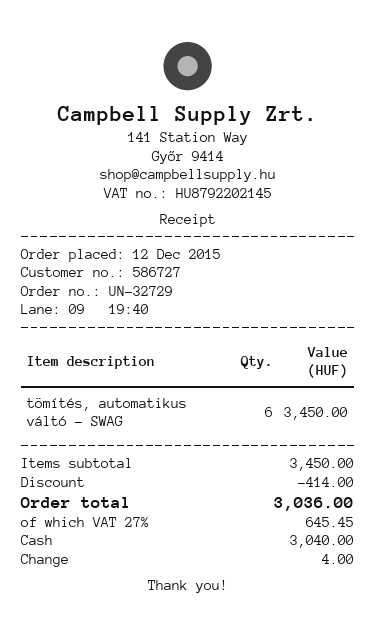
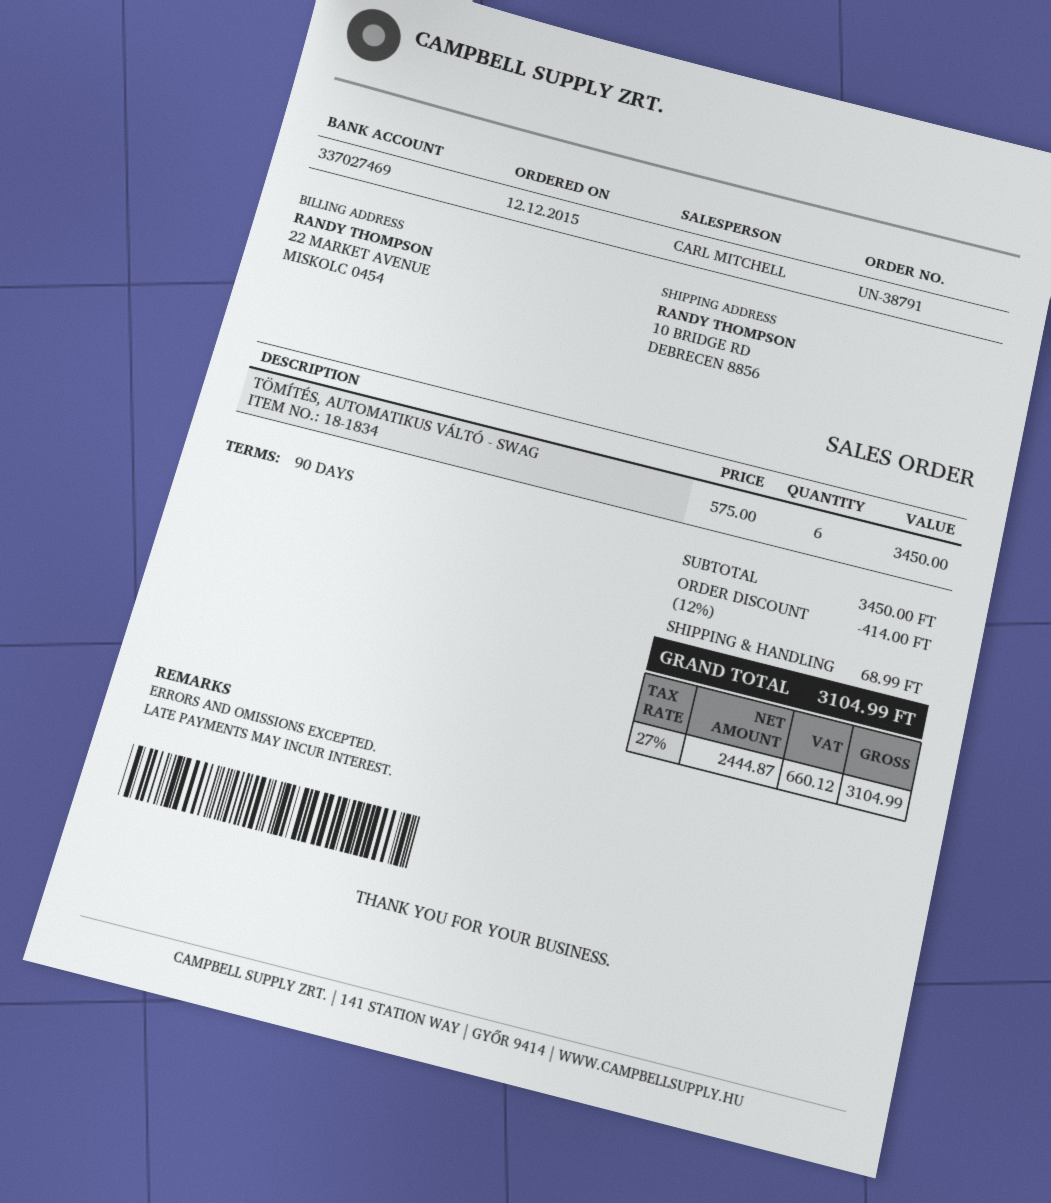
order number: UN-32729 -> UN-38791
shipping: none -> 68.99
tax: 27% = 645.45 -> 27% = 660.12
total: 3036.00 -> 3104.99

